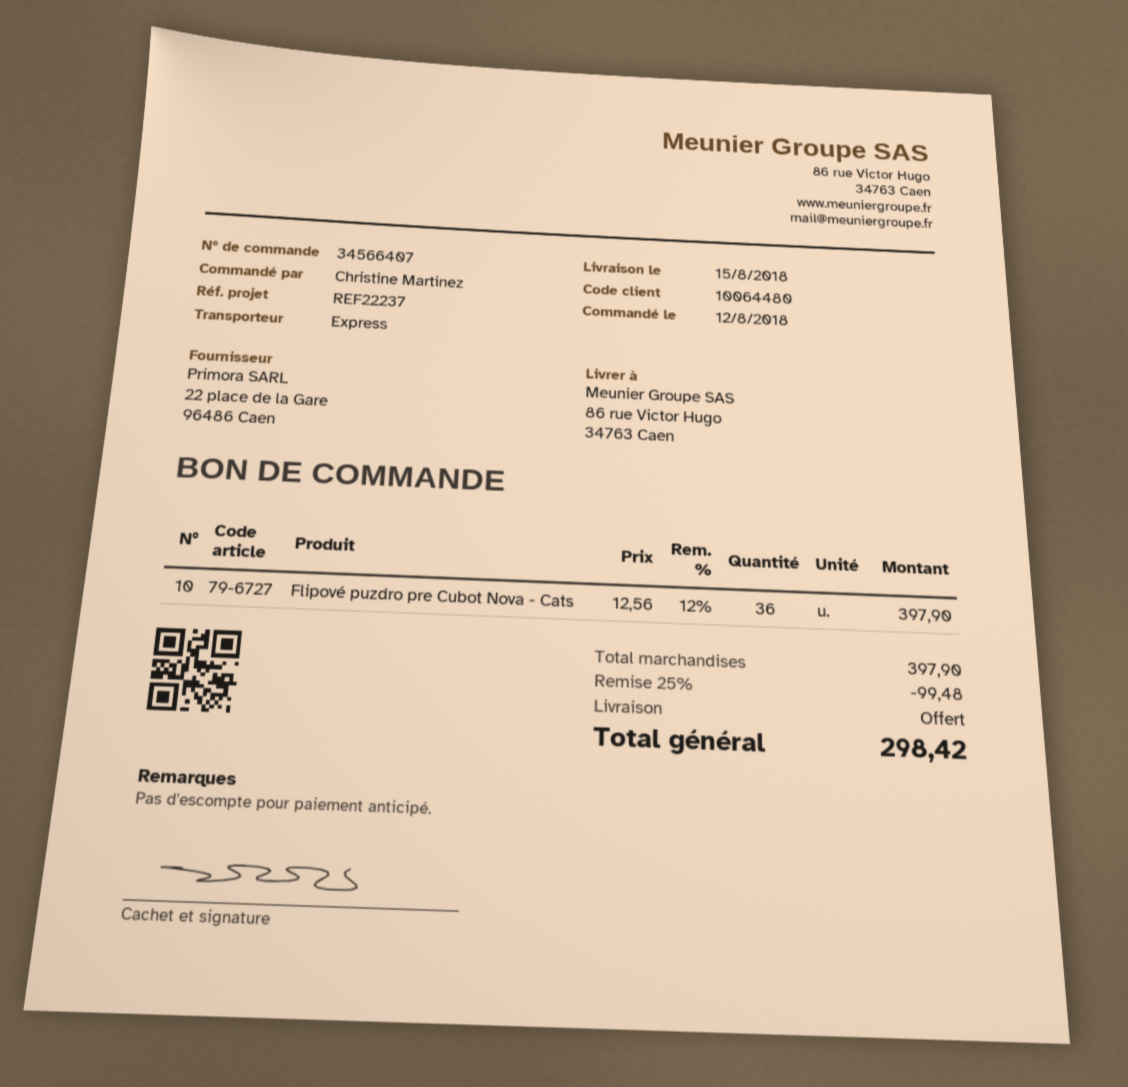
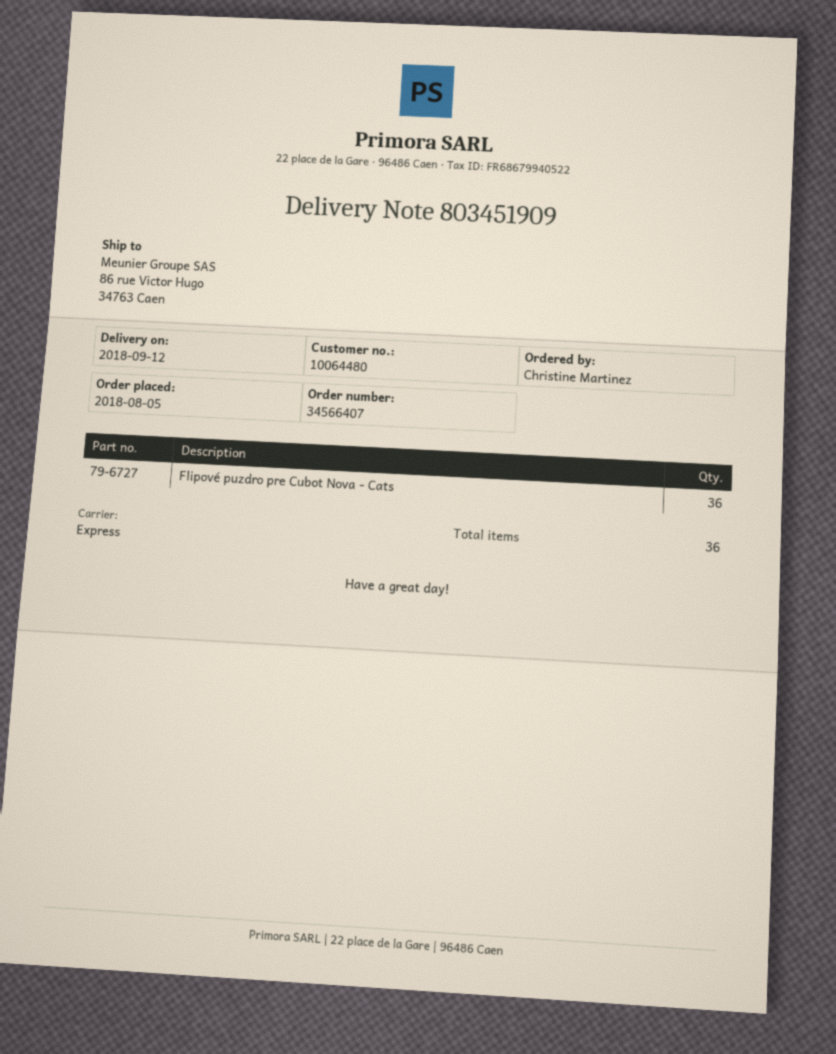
order date: 2018-08-12 -> 2018-08-05
delivery date: 2018-08-15 -> 2018-09-12

